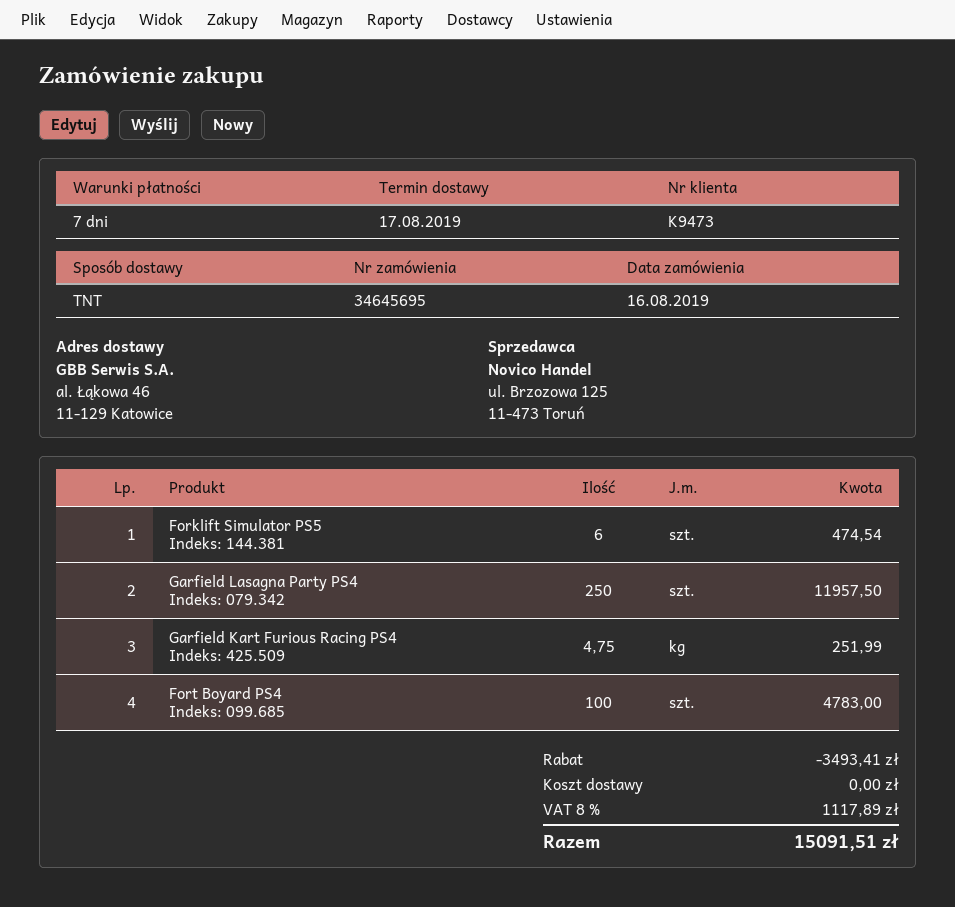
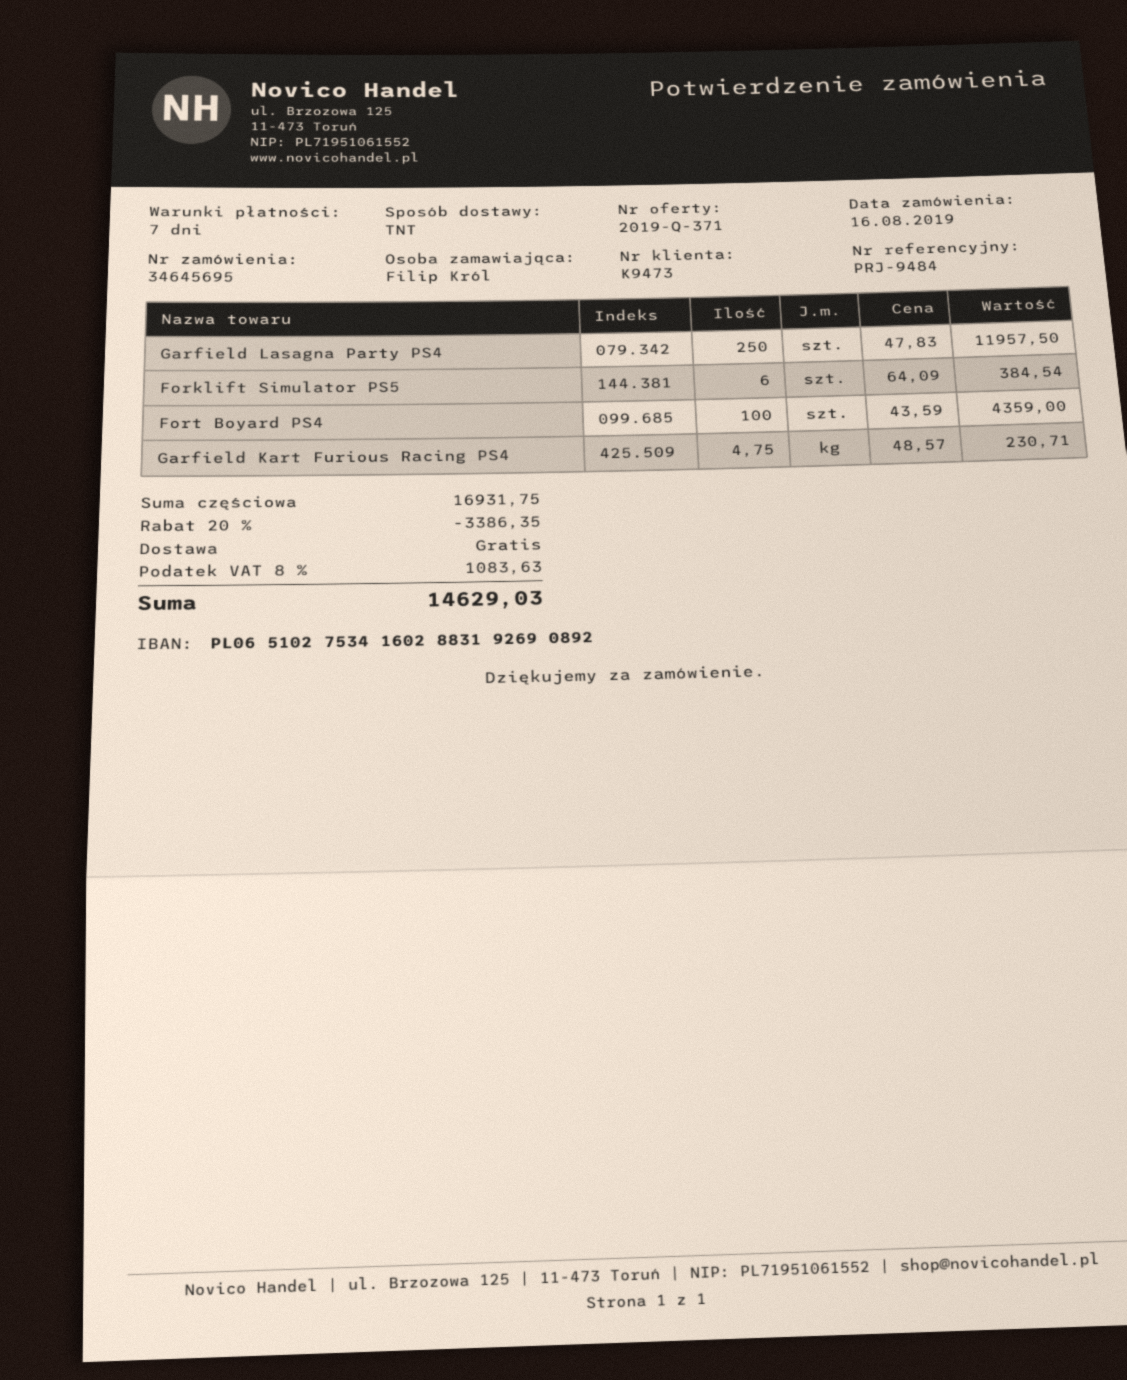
Forklift Simulator PS5: 6 for 474.54 -> 6 for 384.54
Garfield Kart Furious Racing PS4: 4.75 for 251.99 -> 4.75 for 230.71
Fort Boyard PS4: 100 for 4783.00 -> 100 for 4359.00
discount: 3493.41 -> 3386.35
tax: 8% = 1117.89 -> 8% = 1083.63
total: 15091.51 -> 14629.03

